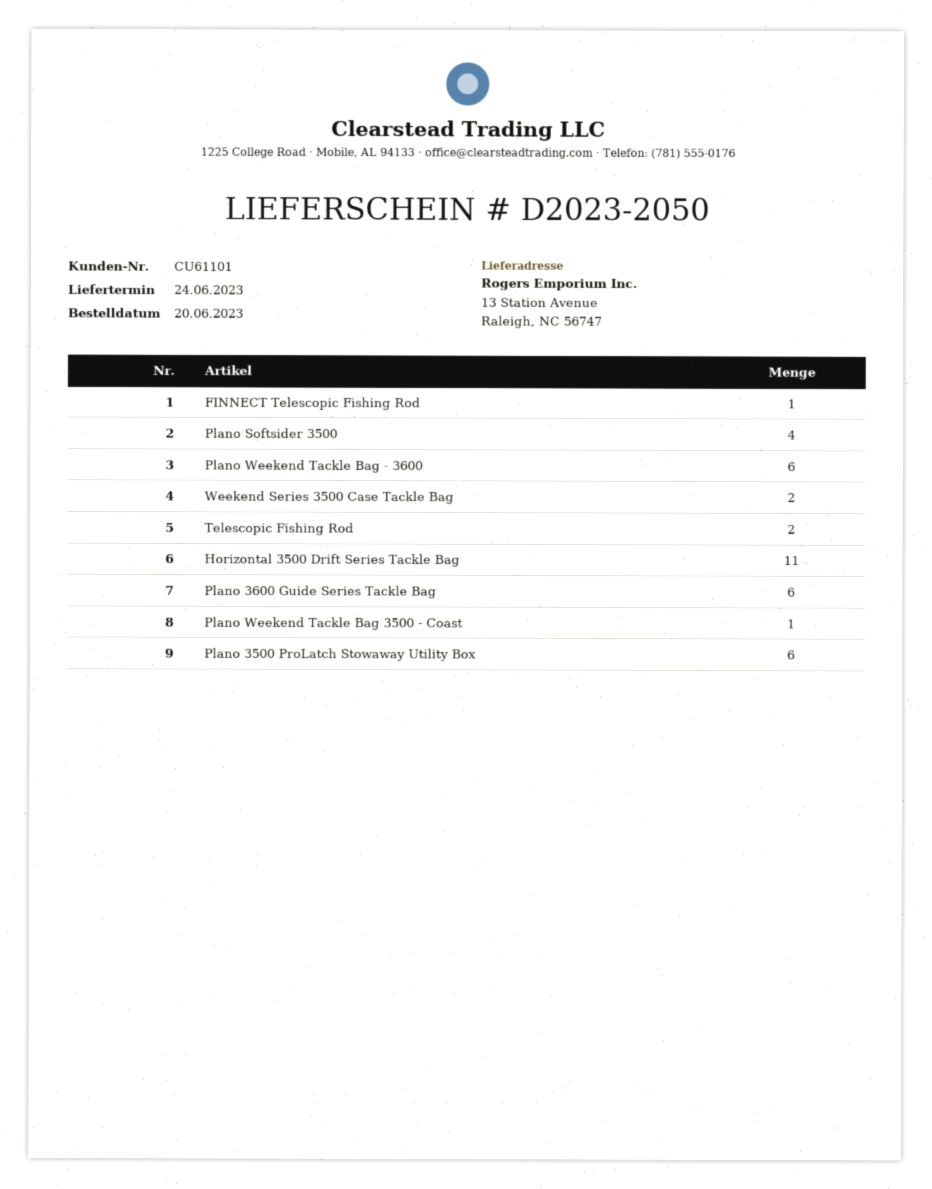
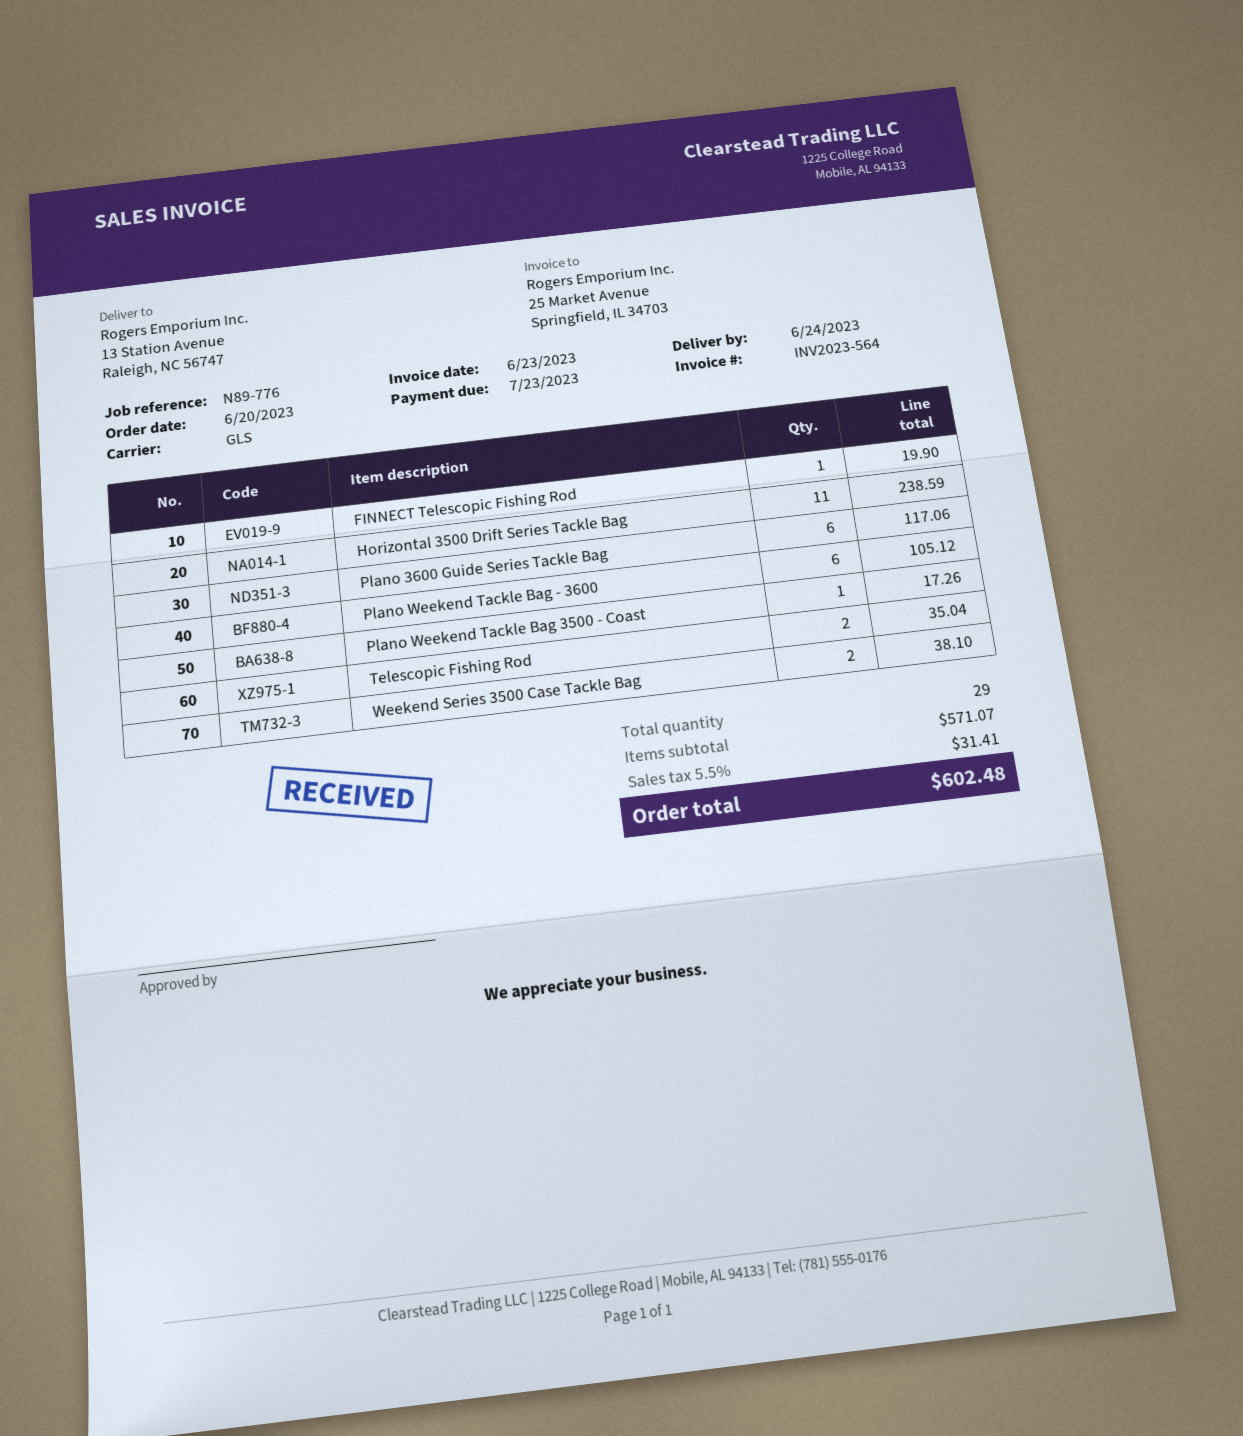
Plano Softsider 3500: 4 -> none
Plano 3500 ProLatch Stowaway Utility Box: 6 -> none

